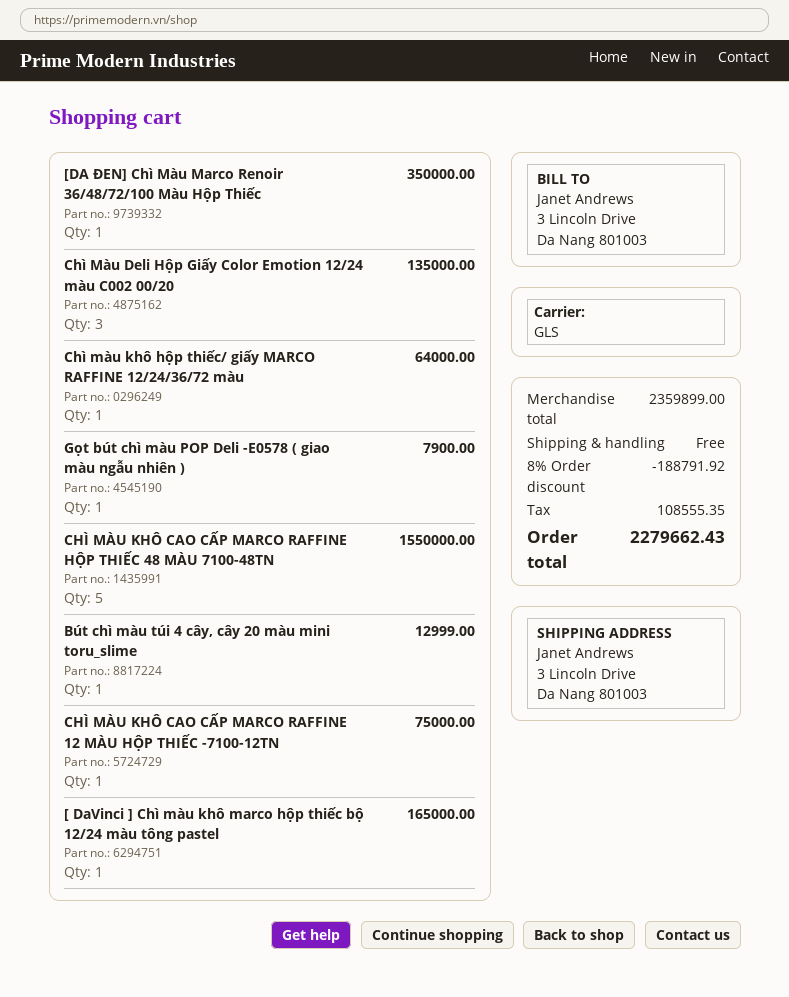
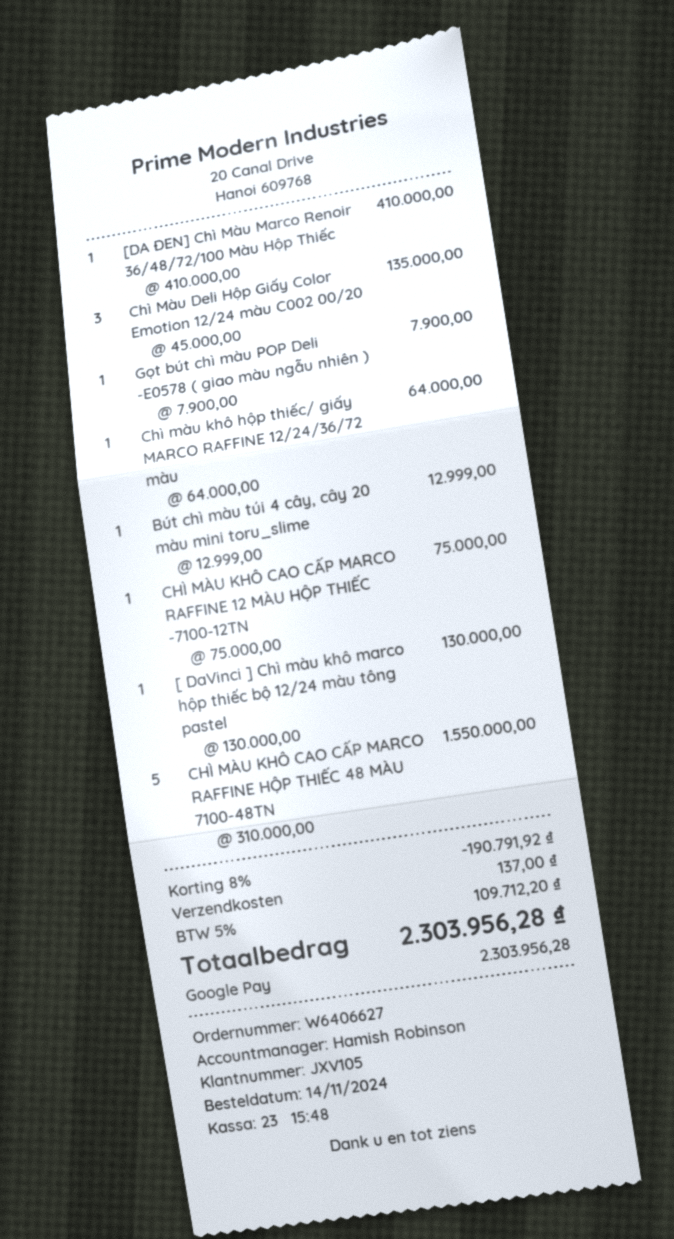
[DA ĐEN] Chì Màu Marco Renoir 36/48/72/100 Màu Hộp Thiếc: 1 for 350000.00 -> 1 for 410000.00
[ DaVinci ] Chì màu khô marco hộp thiếc bộ 12/24 màu tông pastel: 1 for 165000.00 -> 1 for 130000.00
discount: 8% = 188791.92 -> 8% = 190791.92
shipping: 0.00 -> 137.00
tax: 108555.35 -> 109712.20
total: 2279662.43 -> 2303956.28

